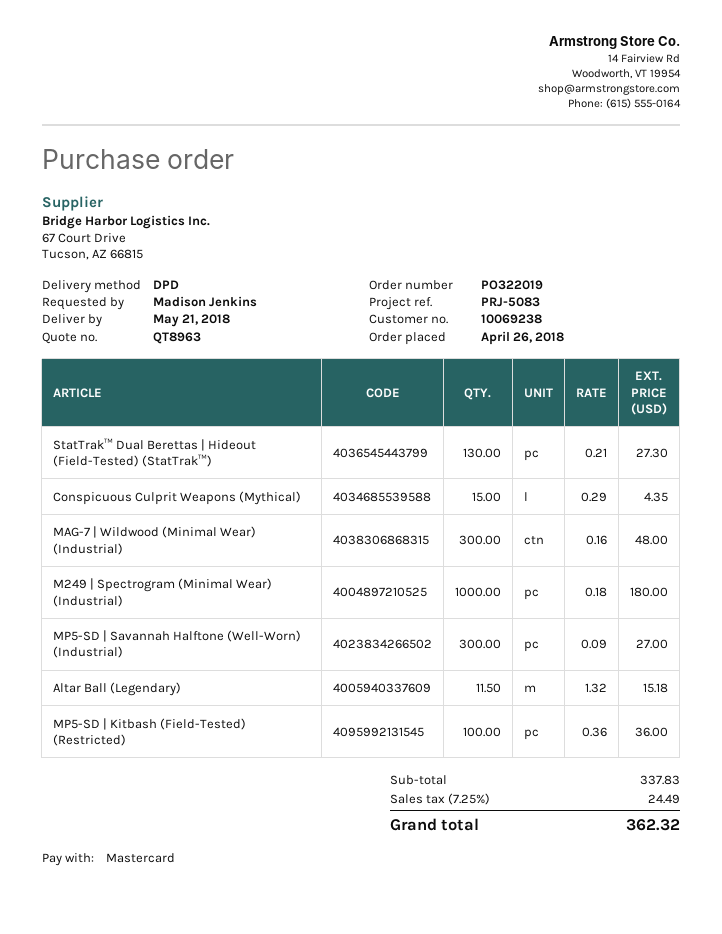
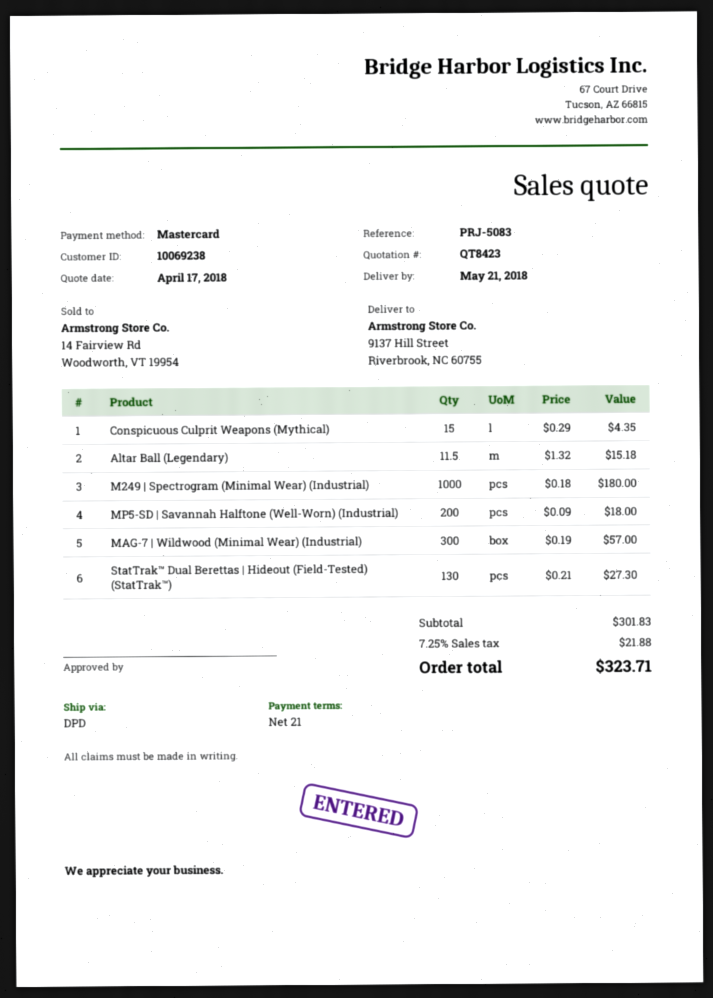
quote number: QT8963 -> QT8423
MAG-7 | Wildwood (Minimal Wear) (Industrial): 300 x 0.16 = 48.00 -> 300 x 0.19 = 57.00
MP5-SD | Savannah Halftone (Well-Worn) (Industrial): 300 x 0.09 = 27.00 -> 200 x 0.09 = 18.00
MP5-SD | Kitbash (Field-Tested) (Restricted): 100 x 0.36 = 36.00 -> none
subtotal: 337.83 -> 301.83
tax: 7.25% = 24.49 -> 7.25% = 21.88
total: 362.32 -> 323.71

